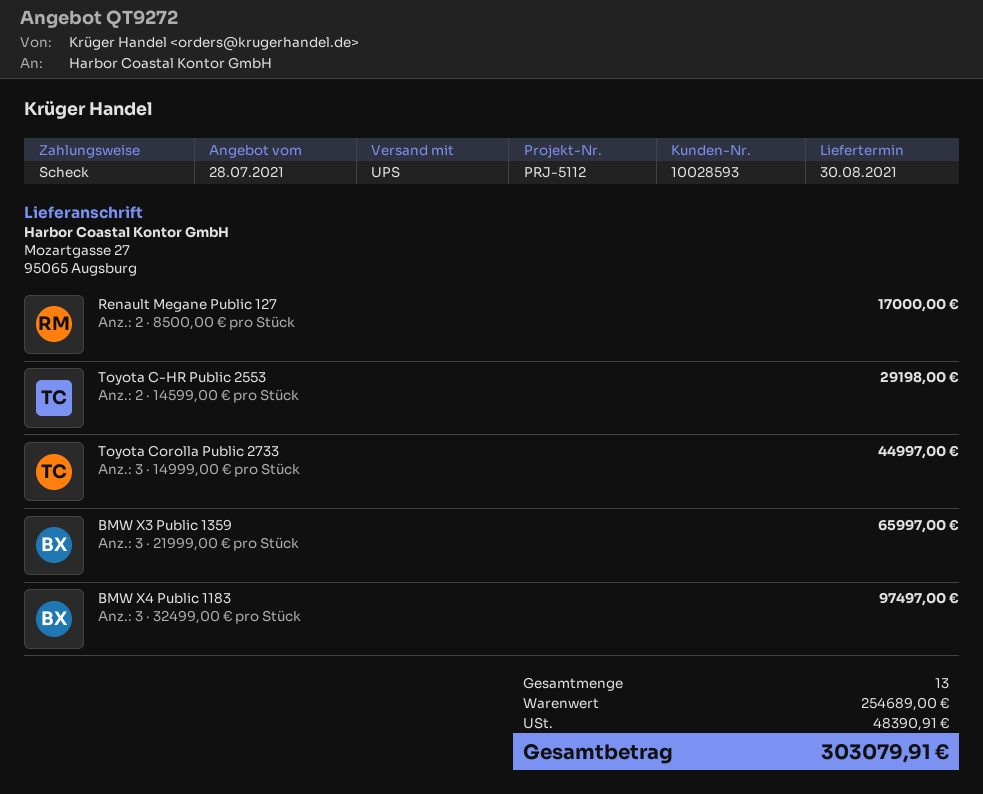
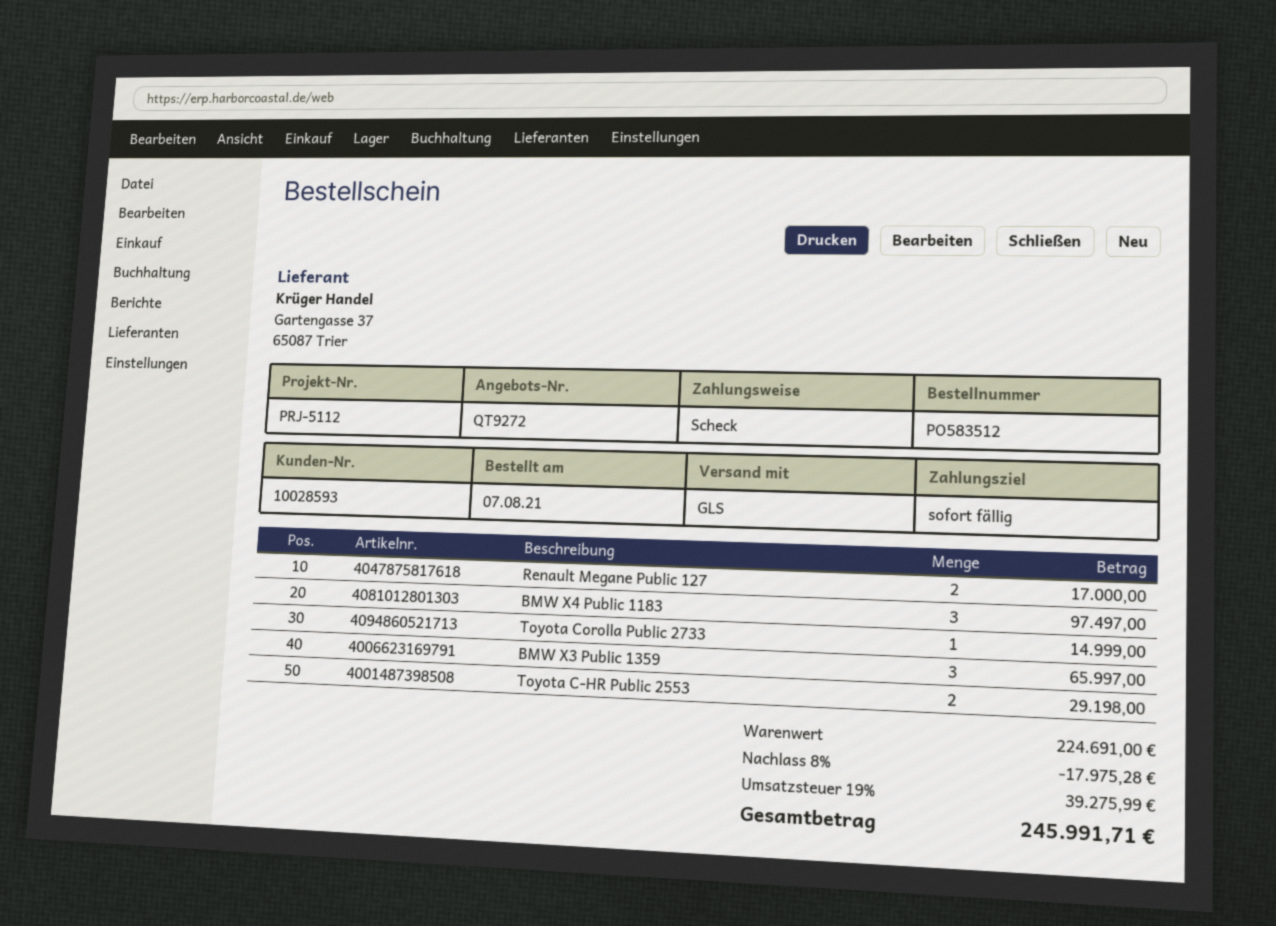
shipping method: UPS -> GLS
Toyota Corolla Public 2733: 3 for 44997.00 -> 1 for 14999.00
subtotal: 254689.00 -> 224691.00
discount: none -> 8% = 17975.28
tax: 48390.91 -> 39275.99
total: 303079.91 -> 245991.71

